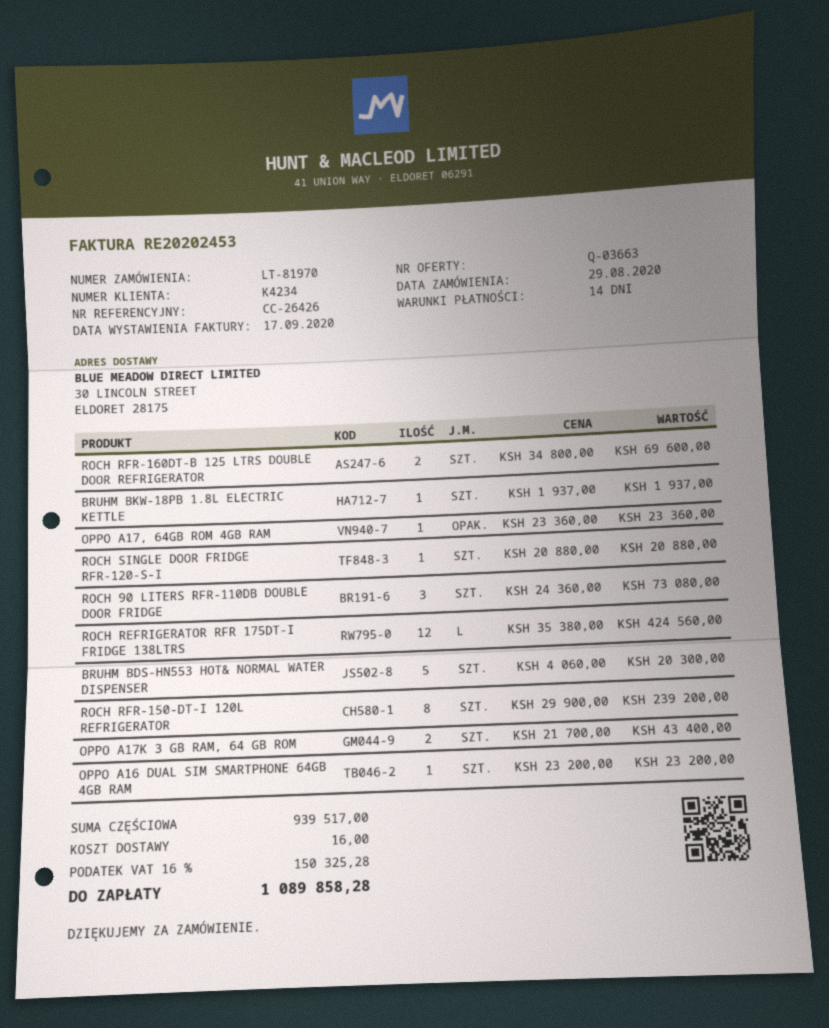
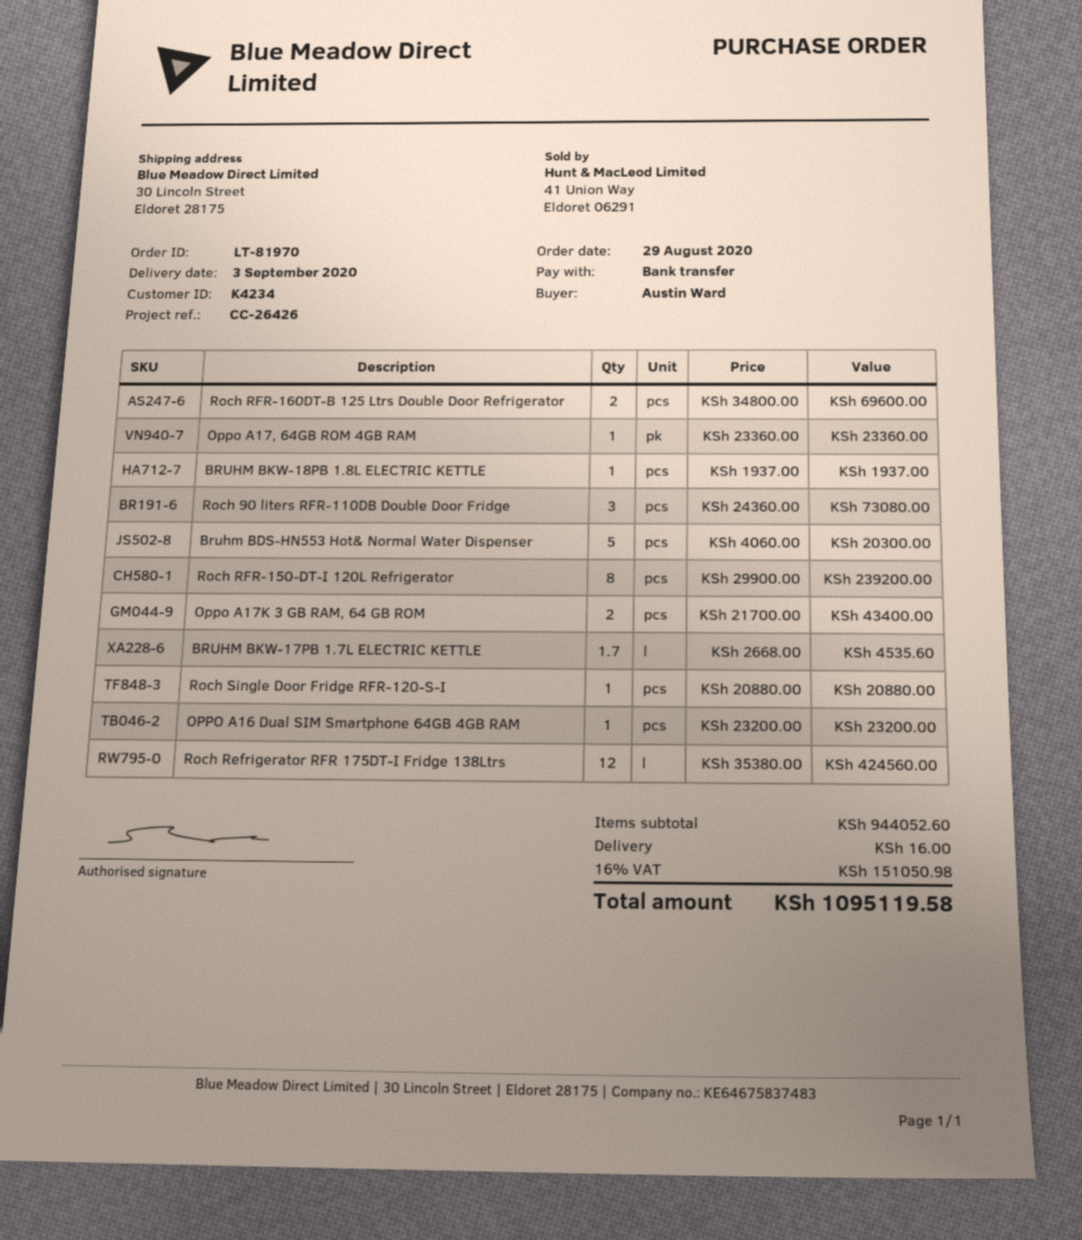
BRUHM BKW-17PB 1.7L ELECTRIC KETTLE: none -> 1.7 x 2668.00 = 4535.60
subtotal: 939517.00 -> 944052.60
tax: 16% = 150325.28 -> 16% = 151050.98
total: 1089858.28 -> 1095119.58

